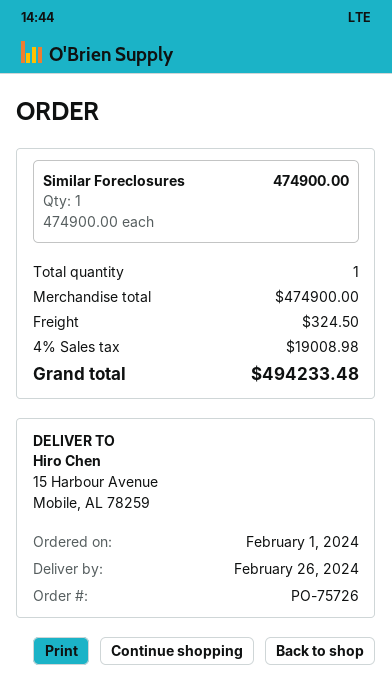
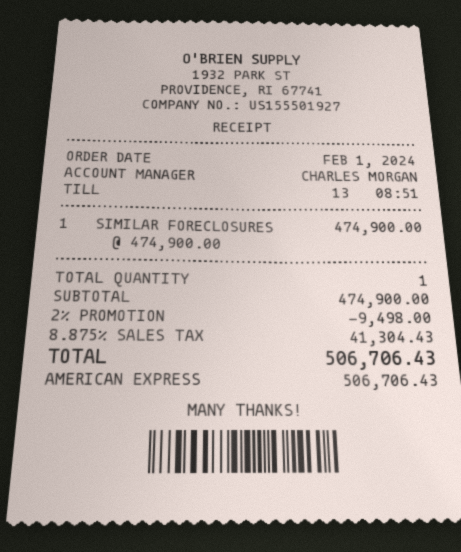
discount: none -> 2% = 9498.00
shipping: 324.50 -> none
tax: 4% = 19008.98 -> 8.875% = 41304.43
total: 494233.48 -> 506706.43

